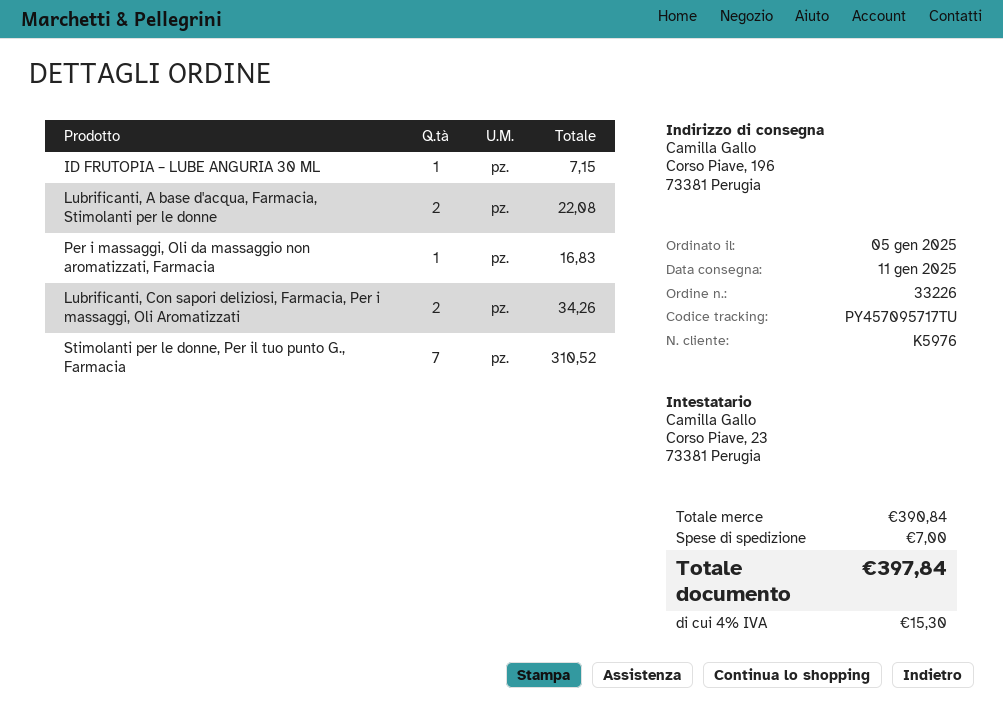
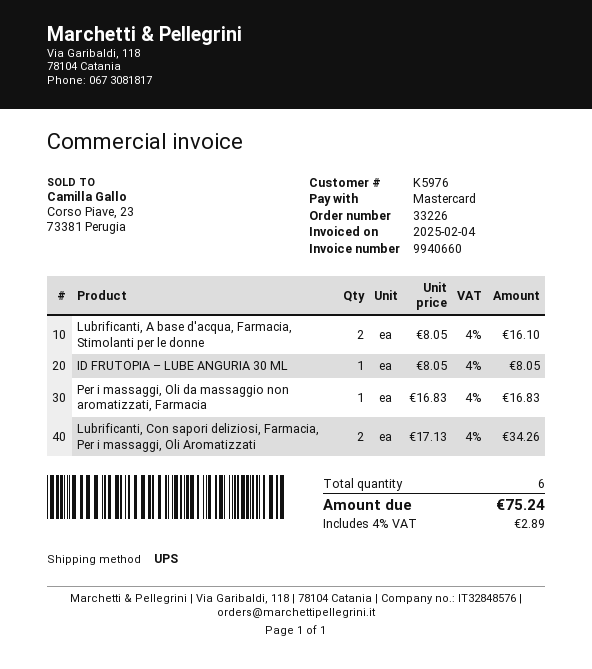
ID FRUTOPIA – LUBE ANGURIA 30 ML: 1 for 7.15 -> 1 for 8.05
Lubrificanti, A base d'acqua, Farmacia, Stimolanti per le donne: 2 for 22.08 -> 2 for 16.10
Stimolanti per le donne, Per il tuo punto G., Farmacia: 7 for 310.52 -> none
shipping: 7.00 -> none
tax: 4% = 15.30 -> 4% = 2.89
total: 397.84 -> 75.24

